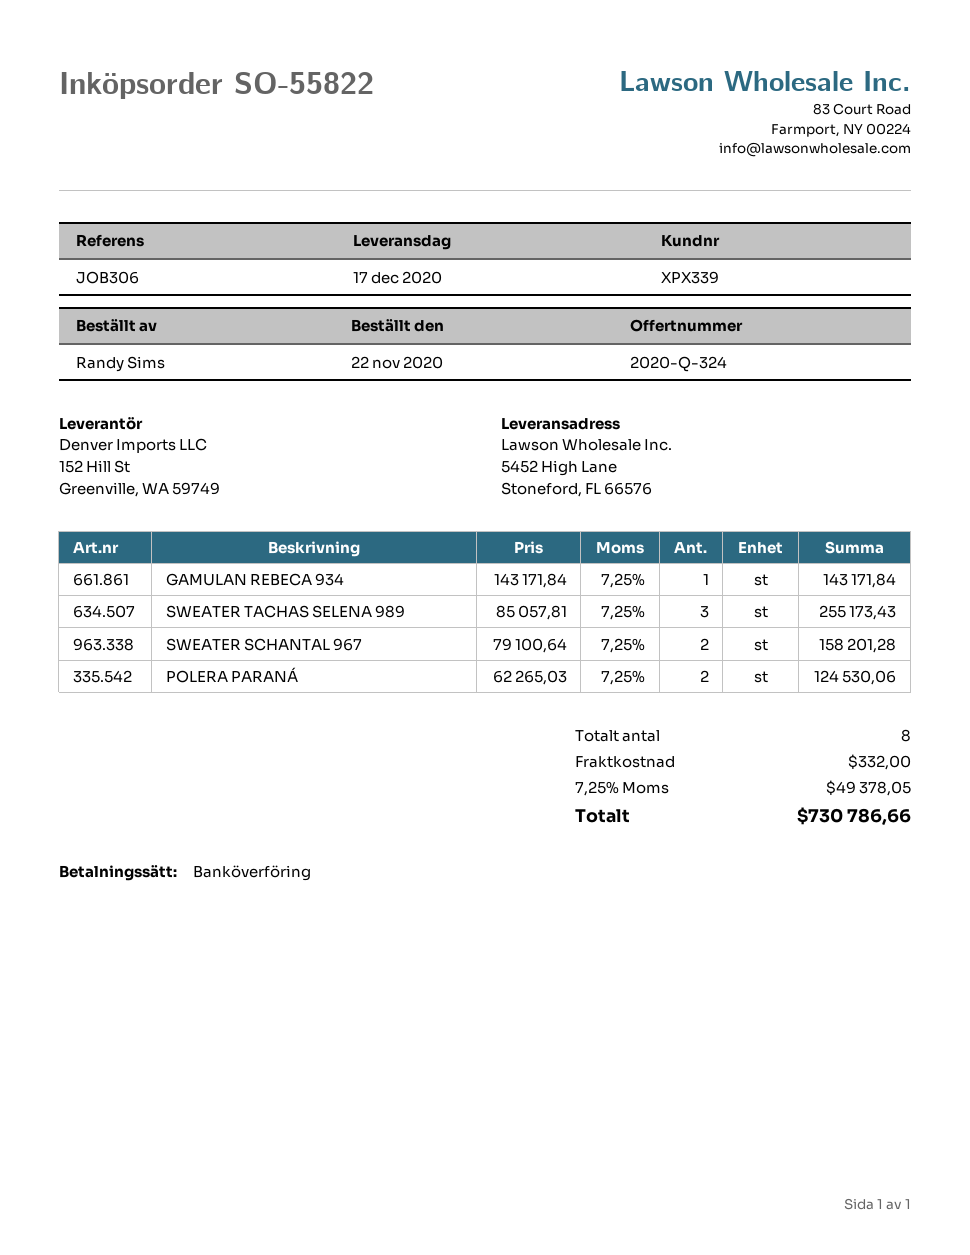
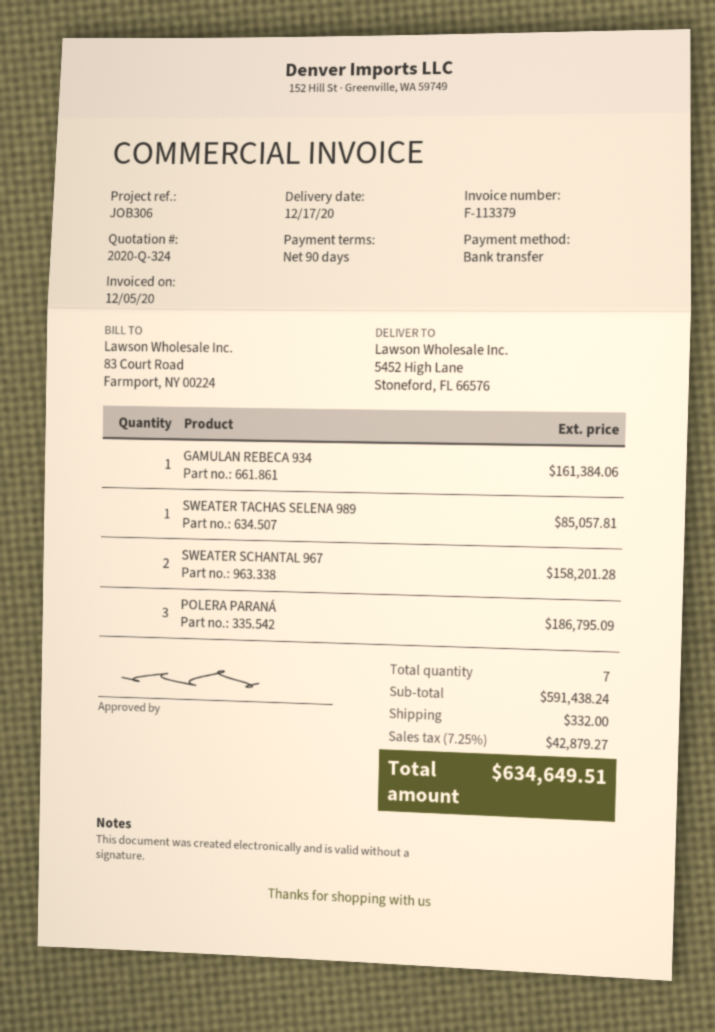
GAMULAN REBECA 934: 1 for 143171.84 -> 1 for 161384.06
SWEATER TACHAS SELENA 989: 3 for 255173.43 -> 1 for 85057.81
POLERA PARANÁ: 2 for 124530.06 -> 3 for 186795.09
total quantity: 8 -> 7
tax: 7.25% = 49378.05 -> 7.25% = 42879.27
total: 730786.66 -> 634649.51

